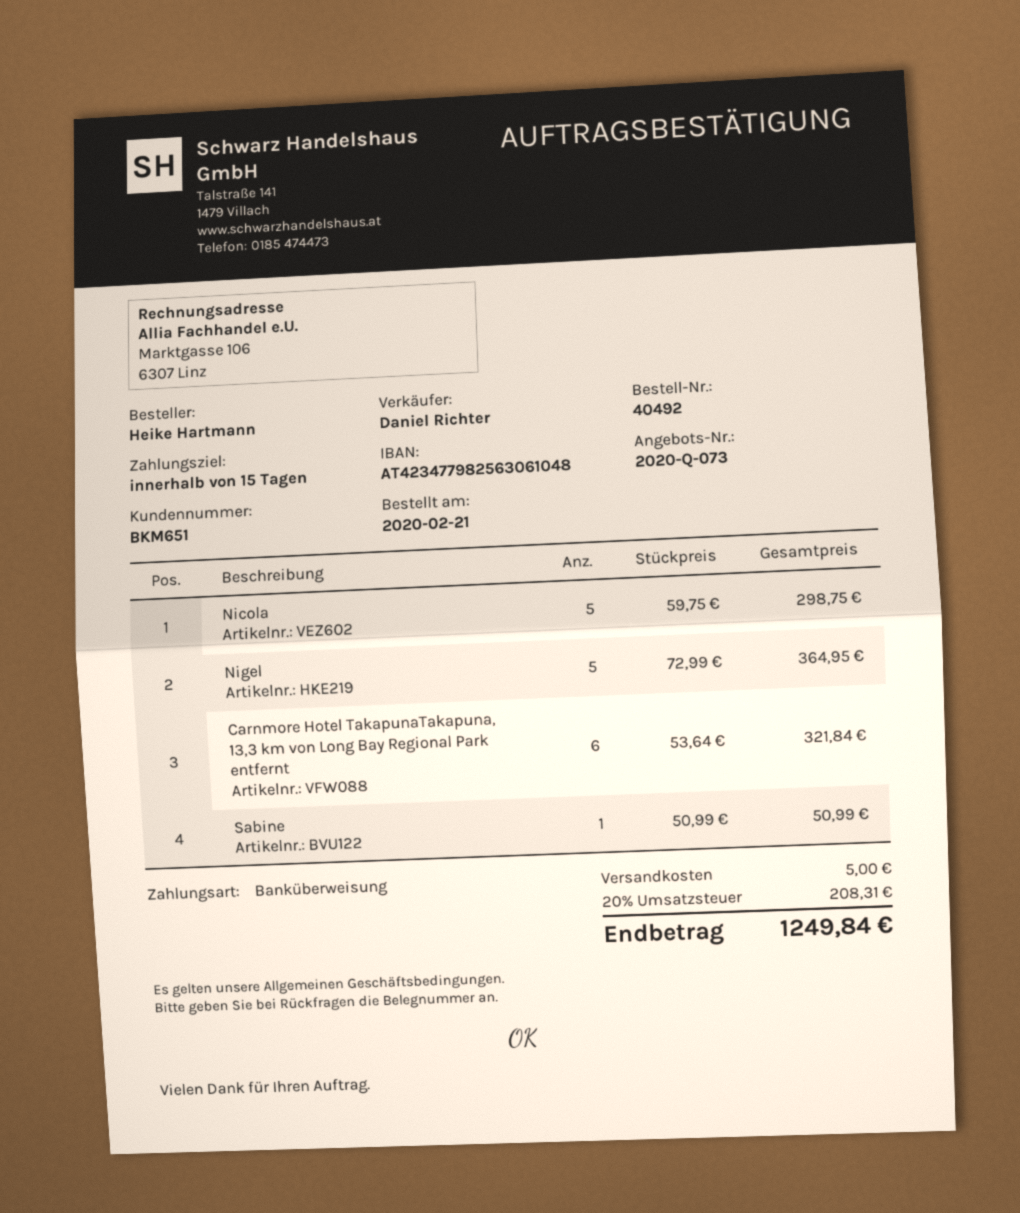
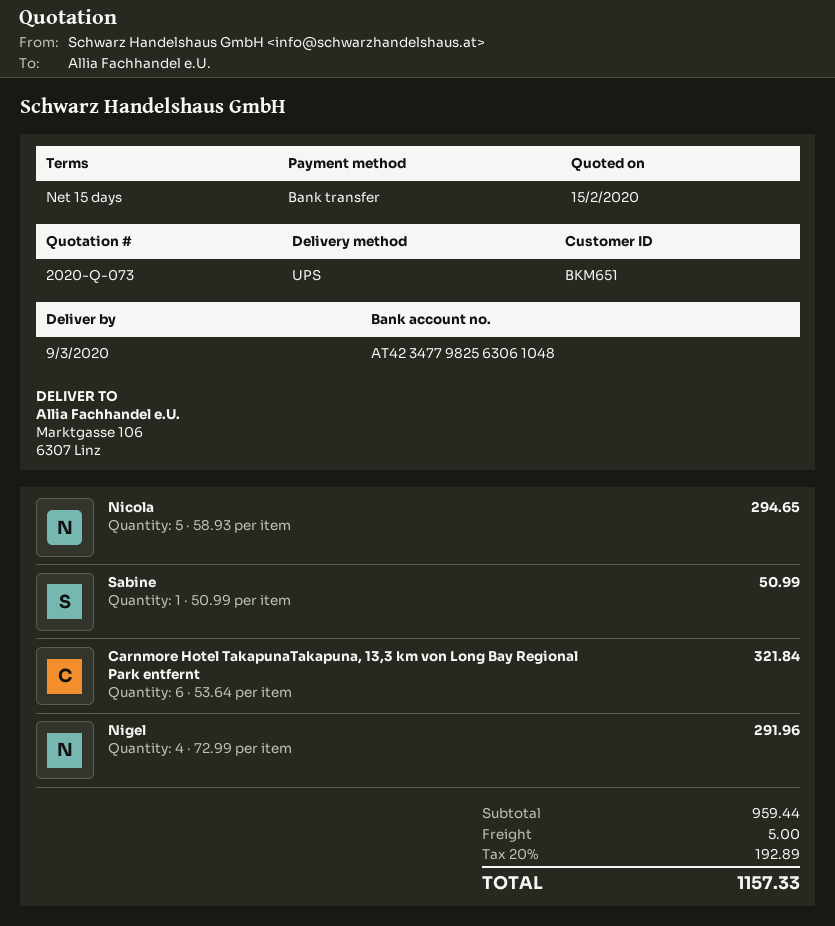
Nicola: 5 x 59.75 = 298.75 -> 5 x 58.93 = 294.65
Nigel: 5 x 72.99 = 364.95 -> 4 x 72.99 = 291.96
tax: 20% = 208.31 -> 20% = 192.89
total: 1249.84 -> 1157.33

